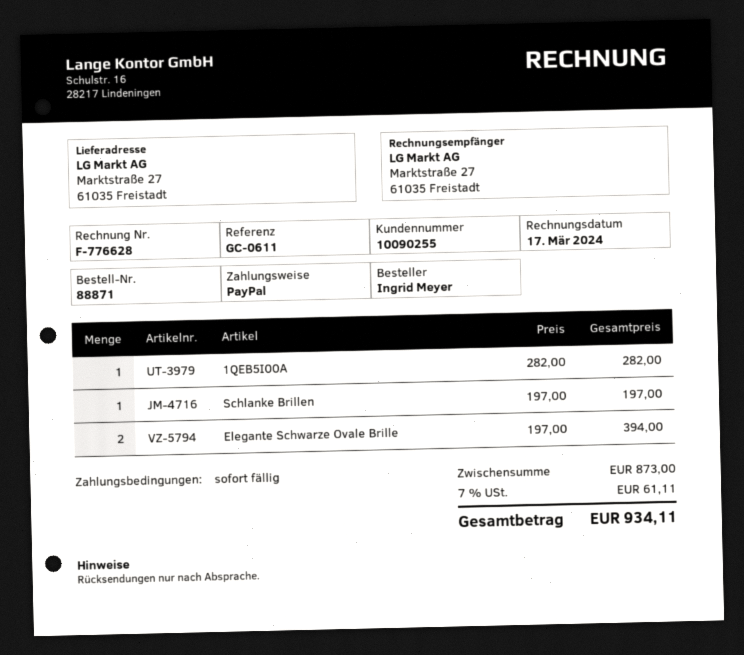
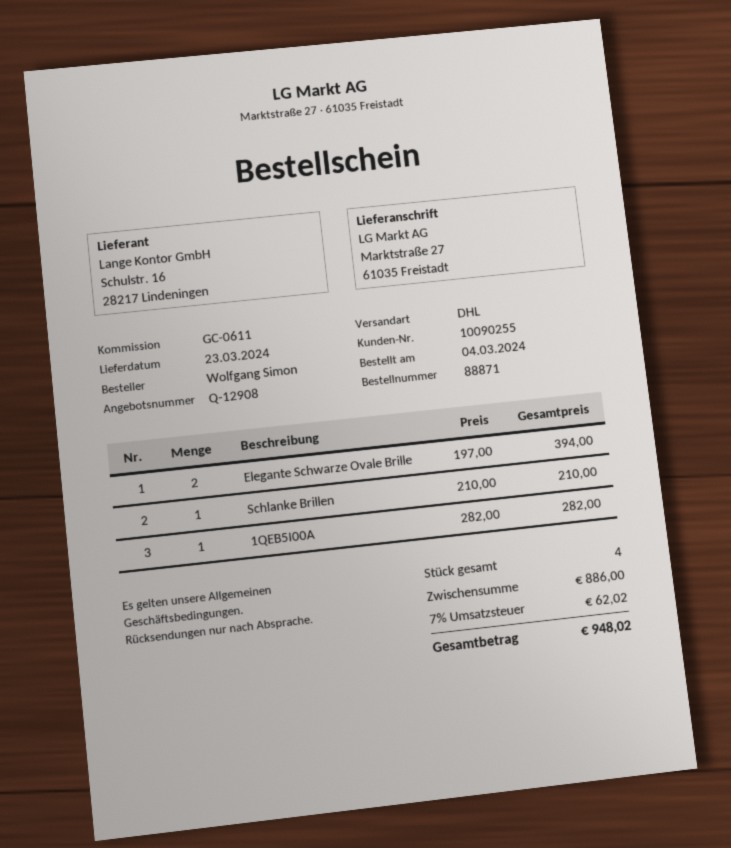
ordered by: Ingrid Meyer -> Wolfgang Simon
Schlanke Brillen: 1 x 197.00 = 197.00 -> 1 x 210.00 = 210.00
subtotal: 873.00 -> 886.00
tax: 7% = 61.11 -> 7% = 62.02
total: 934.11 -> 948.02

